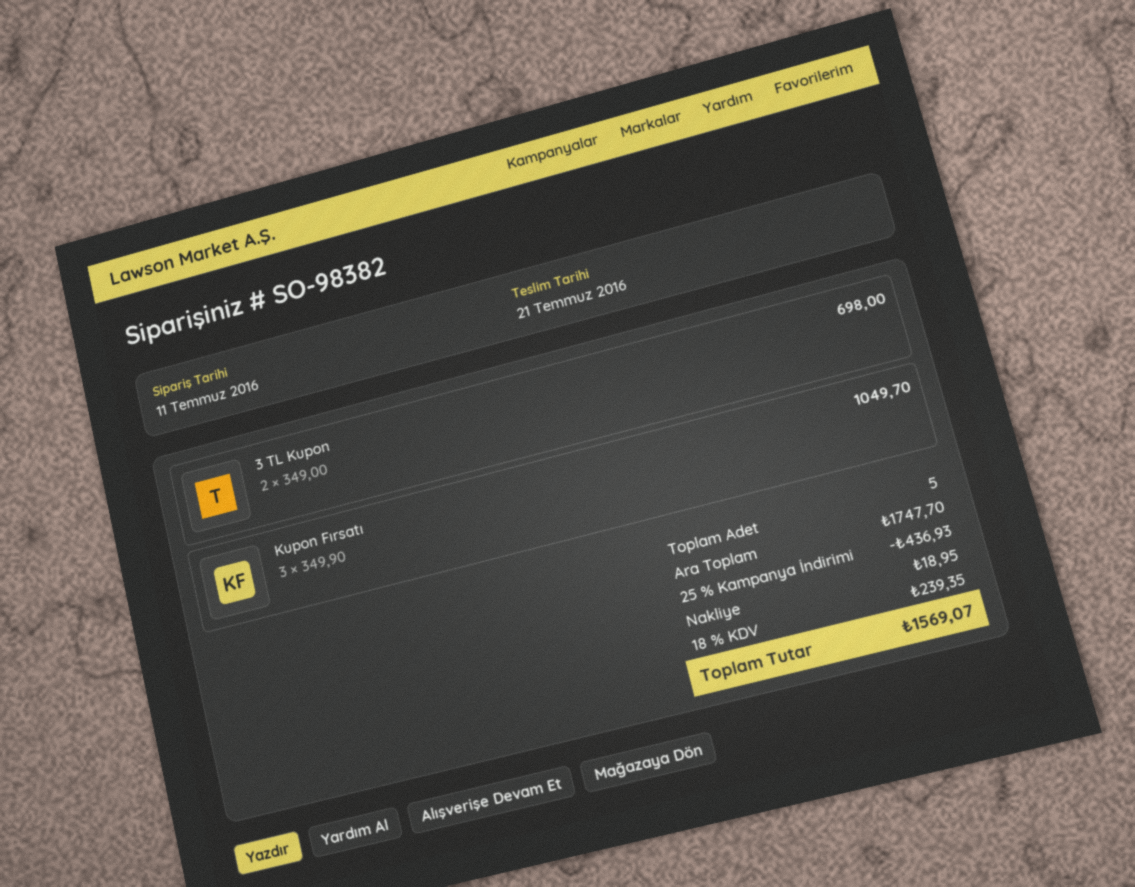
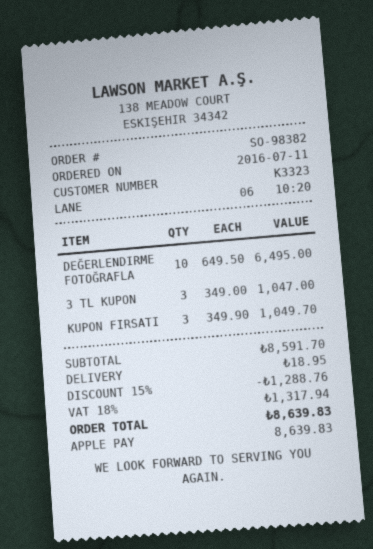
3 TL Kupon: 2 x 349.00 = 698.00 -> 3 x 349.00 = 1047.00
DEĞERLENDIRME FOTOĞRAFLA: none -> 10 x 649.50 = 6495.00
subtotal: 1747.70 -> 8591.70
discount: 25% = 436.93 -> 15% = 1288.76
tax: 18% = 239.35 -> 18% = 1317.94
total: 1569.07 -> 8639.83

